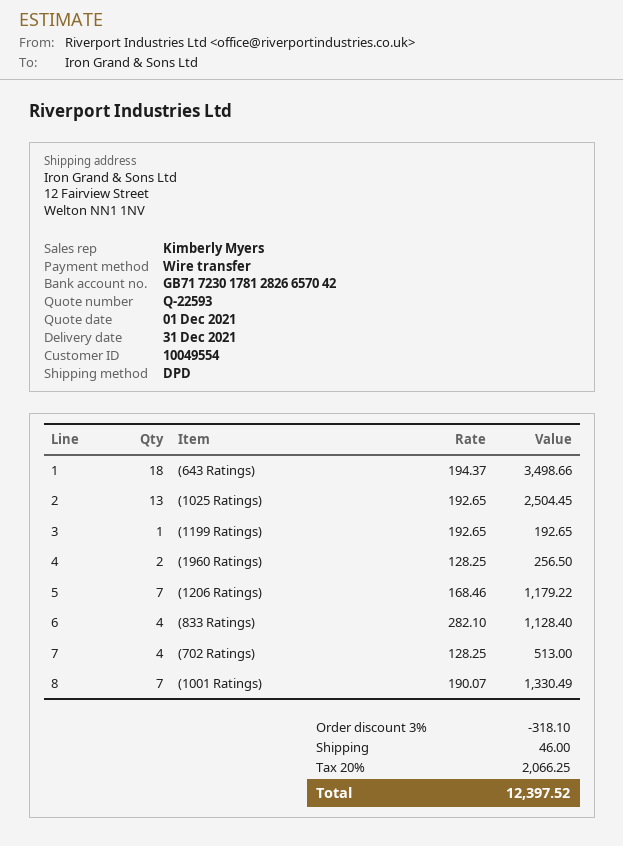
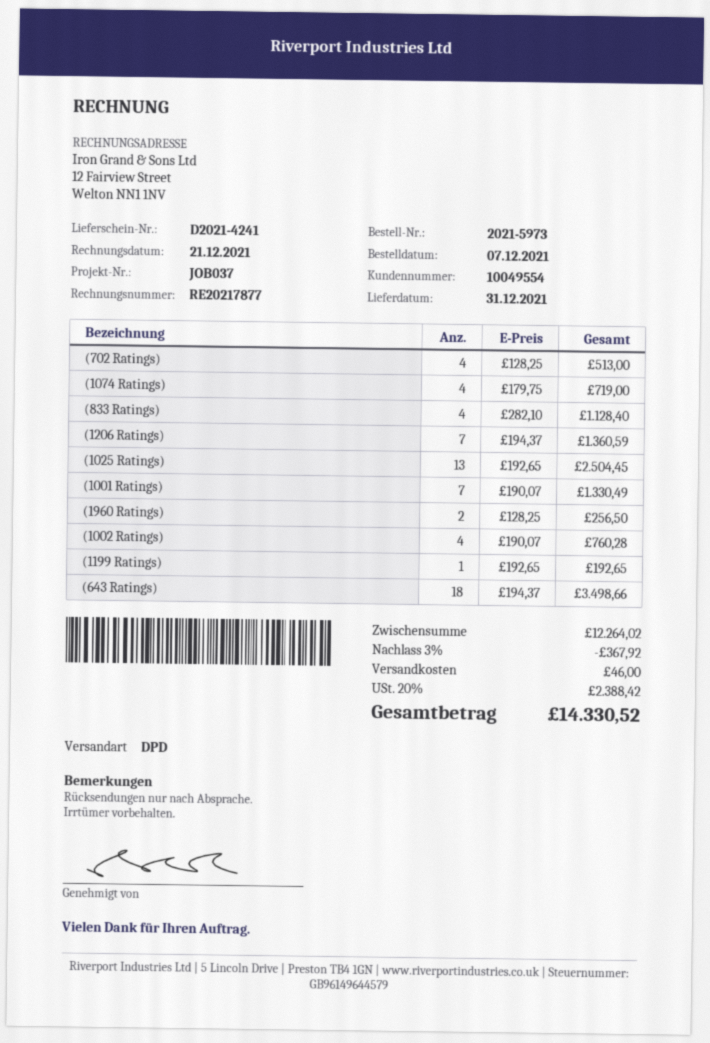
(1206 Ratings): 7 x 168.46 = 1179.22 -> 7 x 194.37 = 1360.59
(1074 Ratings): none -> 4 x 179.75 = 719.00
(1002 Ratings): none -> 4 x 190.07 = 760.28
discount: 3% = 318.10 -> 3% = 367.92
tax: 20% = 2066.25 -> 20% = 2388.42
total: 12397.52 -> 14330.52

